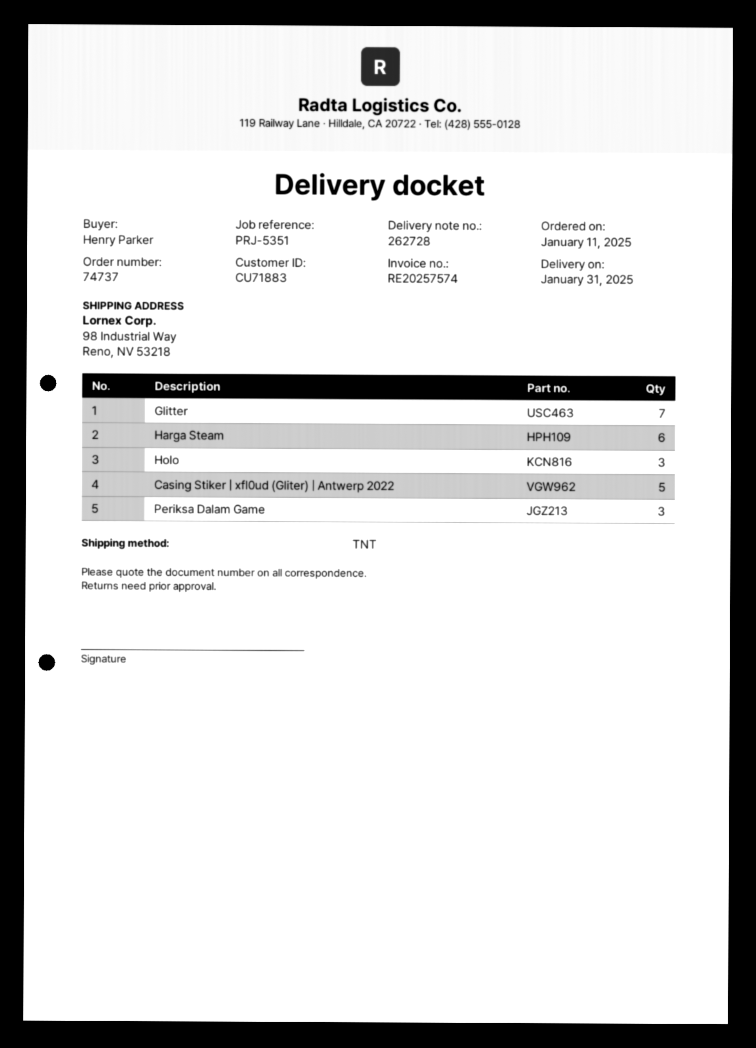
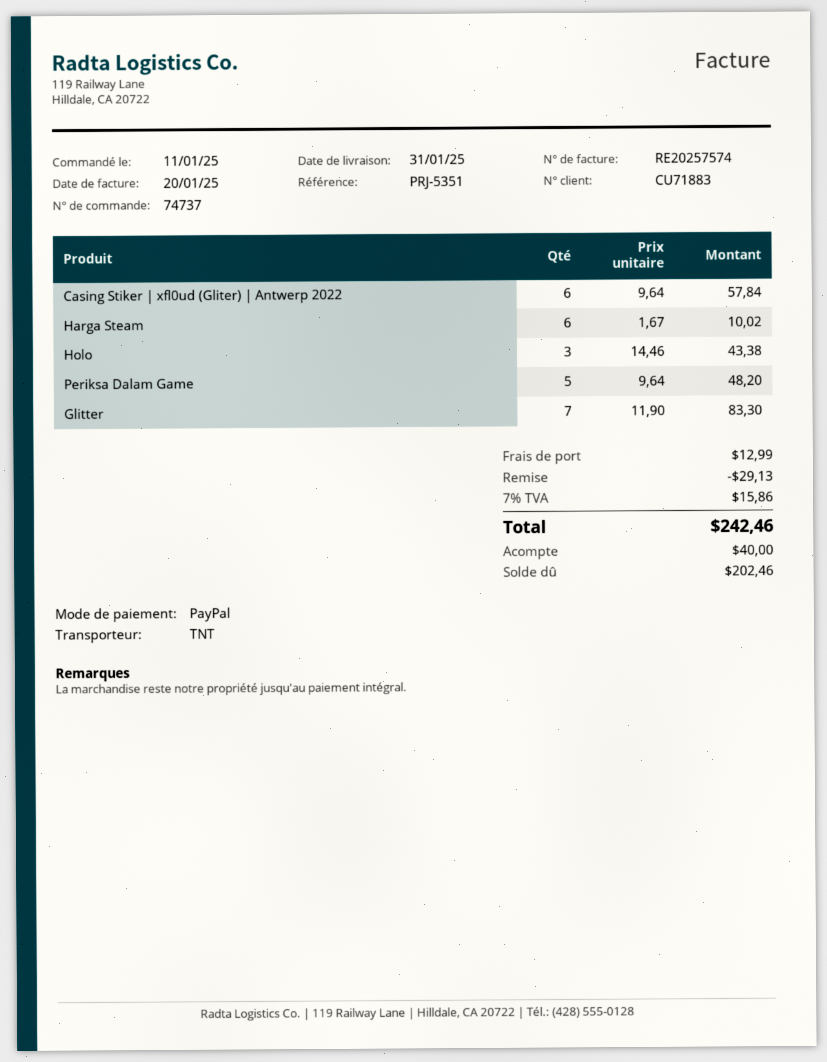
Casing Stiker | xfl0ud (Gliter) | Antwerp 2022: 5 -> 6
Periksa Dalam Game: 3 -> 5

